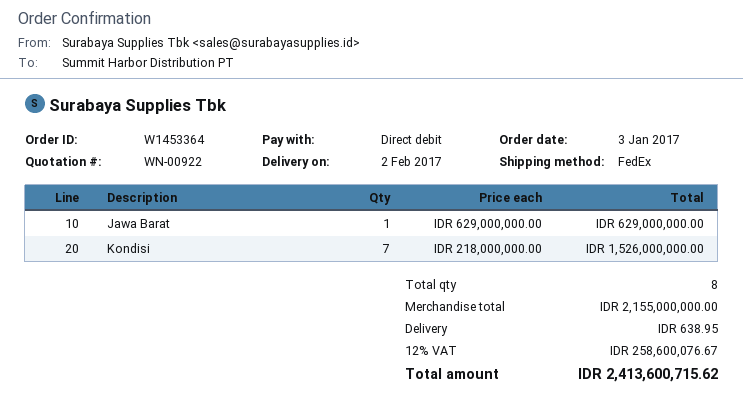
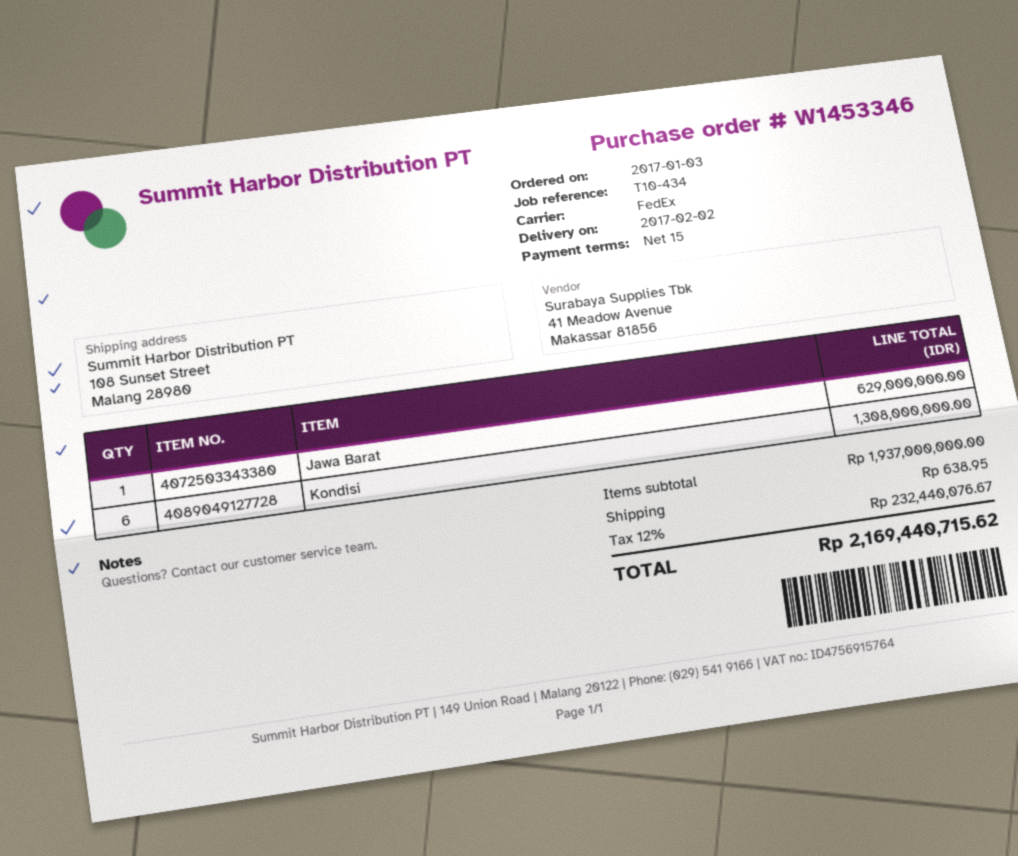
order number: W1453364 -> W1453346
Kondisi: 7 for 1526000000.00 -> 6 for 1308000000.00
subtotal: 2155000000.00 -> 1937000000.00
tax: 12% = 258600076.67 -> 12% = 232440076.67
total: 2413600715.62 -> 2169440715.62

